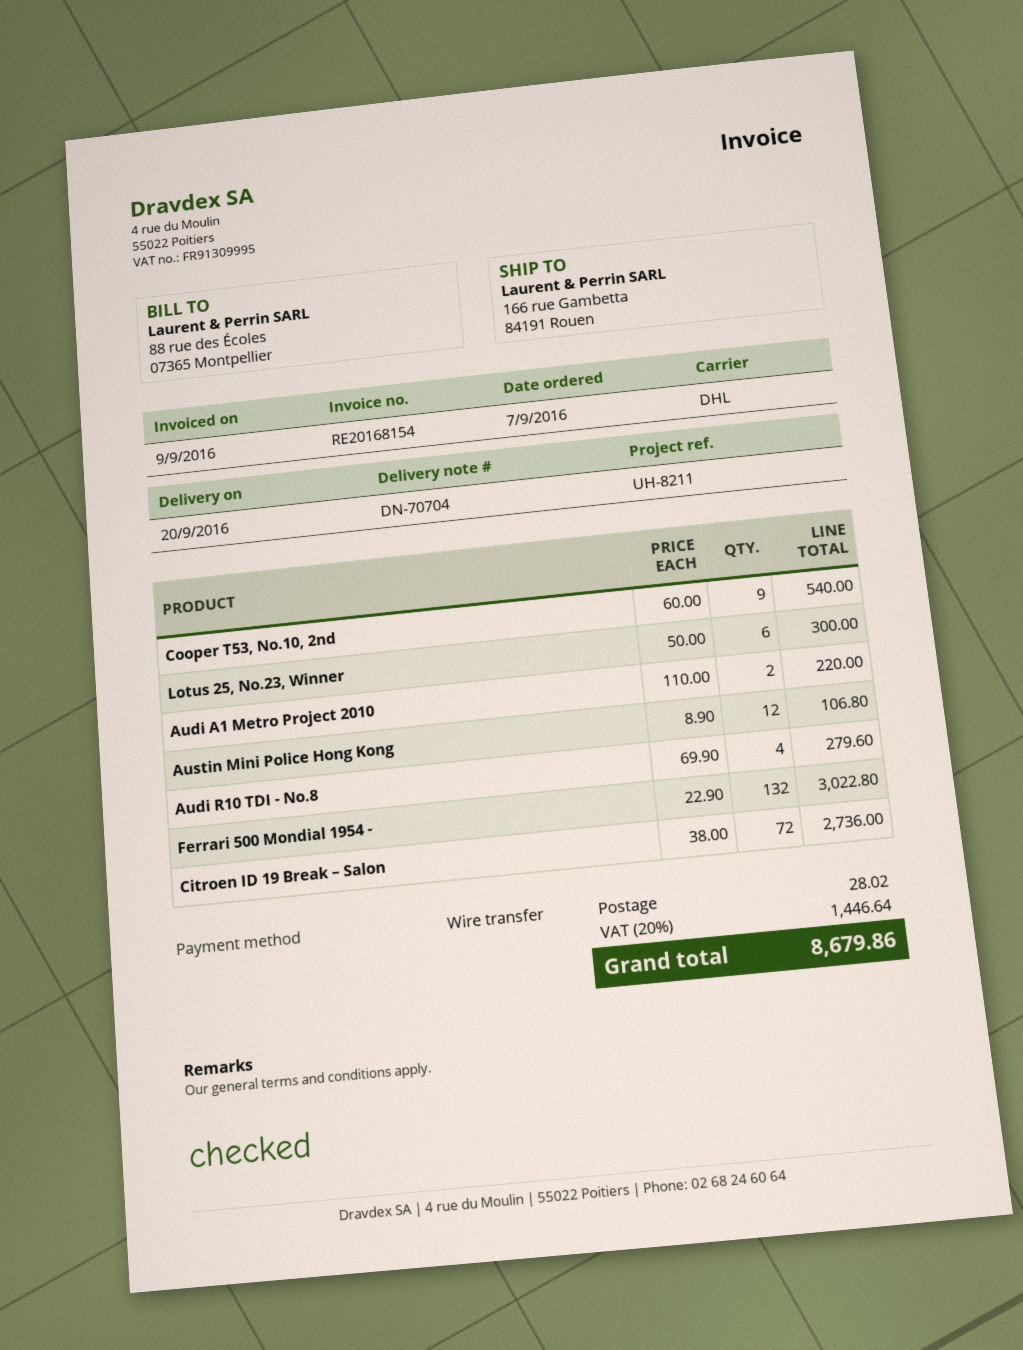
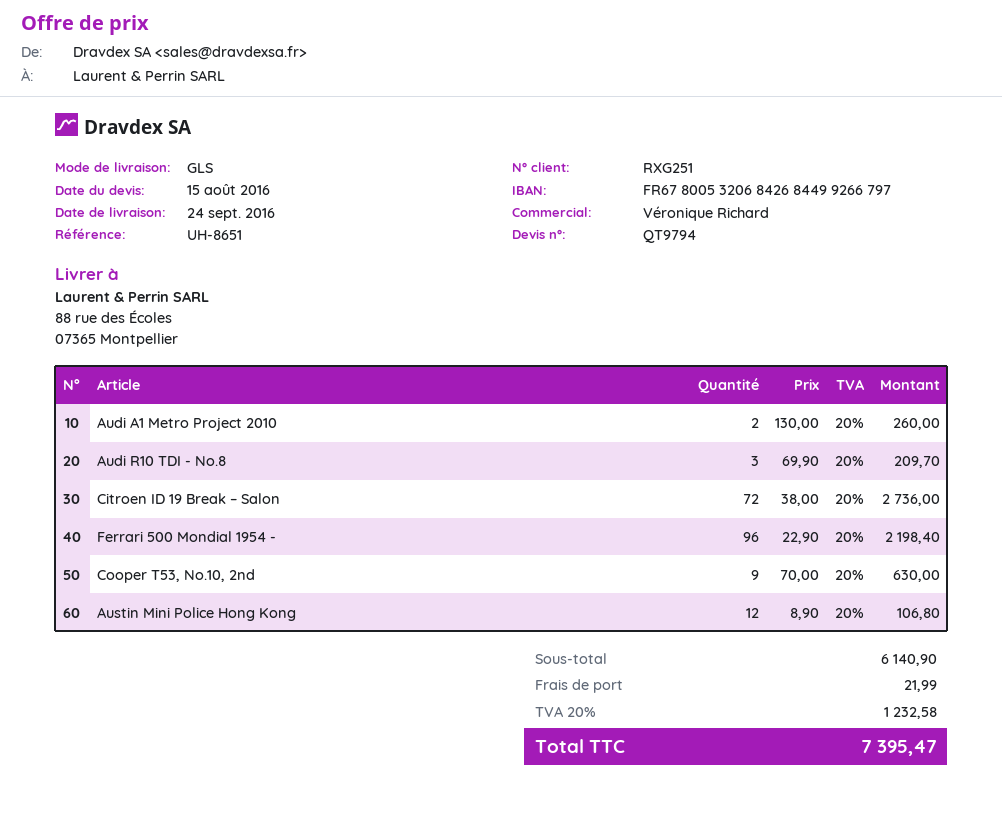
delivery date: 2016-09-20 -> 2016-09-24
reference: UH-8211 -> UH-8651
shipping method: DHL -> GLS
ship to: 166 rue Gambetta, 84191 Rouen -> 88 rue des Écoles, 07365 Montpellier
Cooper T53, No.10, 2nd: 9 x 60.00 = 540.00 -> 9 x 70.00 = 630.00
Lotus 25, No.23, Winner: 6 x 50.00 = 300.00 -> none
Audi A1 Metro Project 2010: 2 x 110.00 = 220.00 -> 2 x 130.00 = 260.00
Audi R10 TDI - No.8: 4 x 69.90 = 279.60 -> 3 x 69.90 = 209.70
Ferrari 500 Mondial 1954 -: 132 x 22.90 = 3022.80 -> 96 x 22.90 = 2198.40
shipping: 28.02 -> 21.99
tax: 20% = 1446.64 -> 20% = 1232.58
total: 8679.86 -> 7395.47

